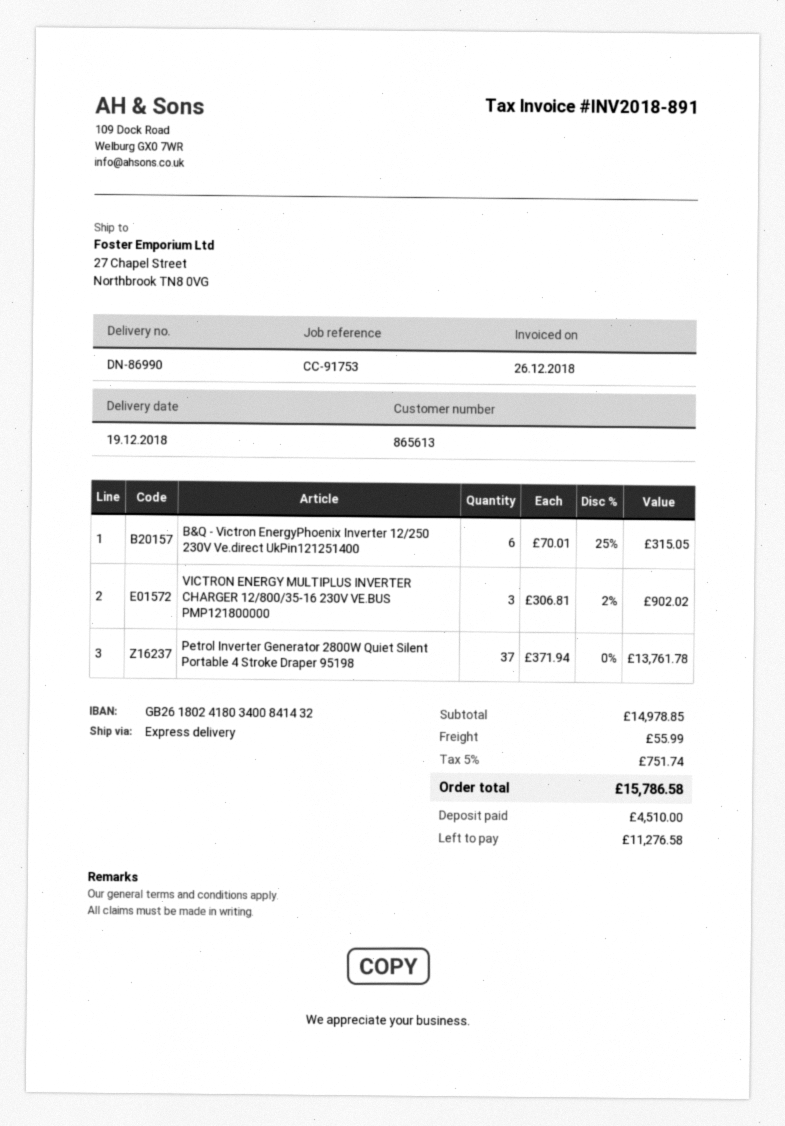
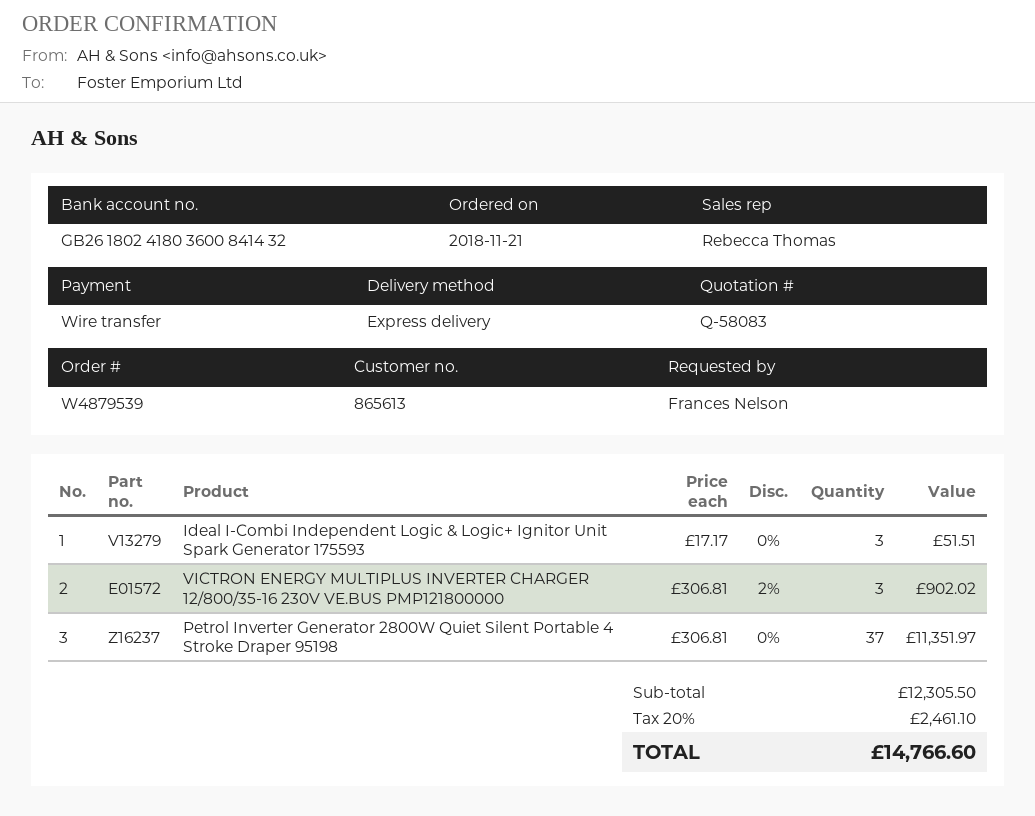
bank account: GB26180241803400841432 -> GB26180241803600841432
B&Q - Victron EnergyPhoenix Inverter 12/250 230V Ve.direct UkPin121251400: 6 x 70.01 - 25% = 315.05 -> none
Petrol Inverter Generator 2800W Quiet Silent Portable 4 Stroke Draper 95198: 37 x 371.94 = 13761.78 -> 37 x 306.81 = 11351.97
Ideal I-Combi Independent Logic & Logic+ Ignitor Unit Spark Generator 175593: none -> 3 x 17.17 = 51.51
subtotal: 14978.85 -> 12305.50
shipping: 55.99 -> none
tax: 5% = 751.74 -> 20% = 2461.10
total: 15786.58 -> 14766.60

